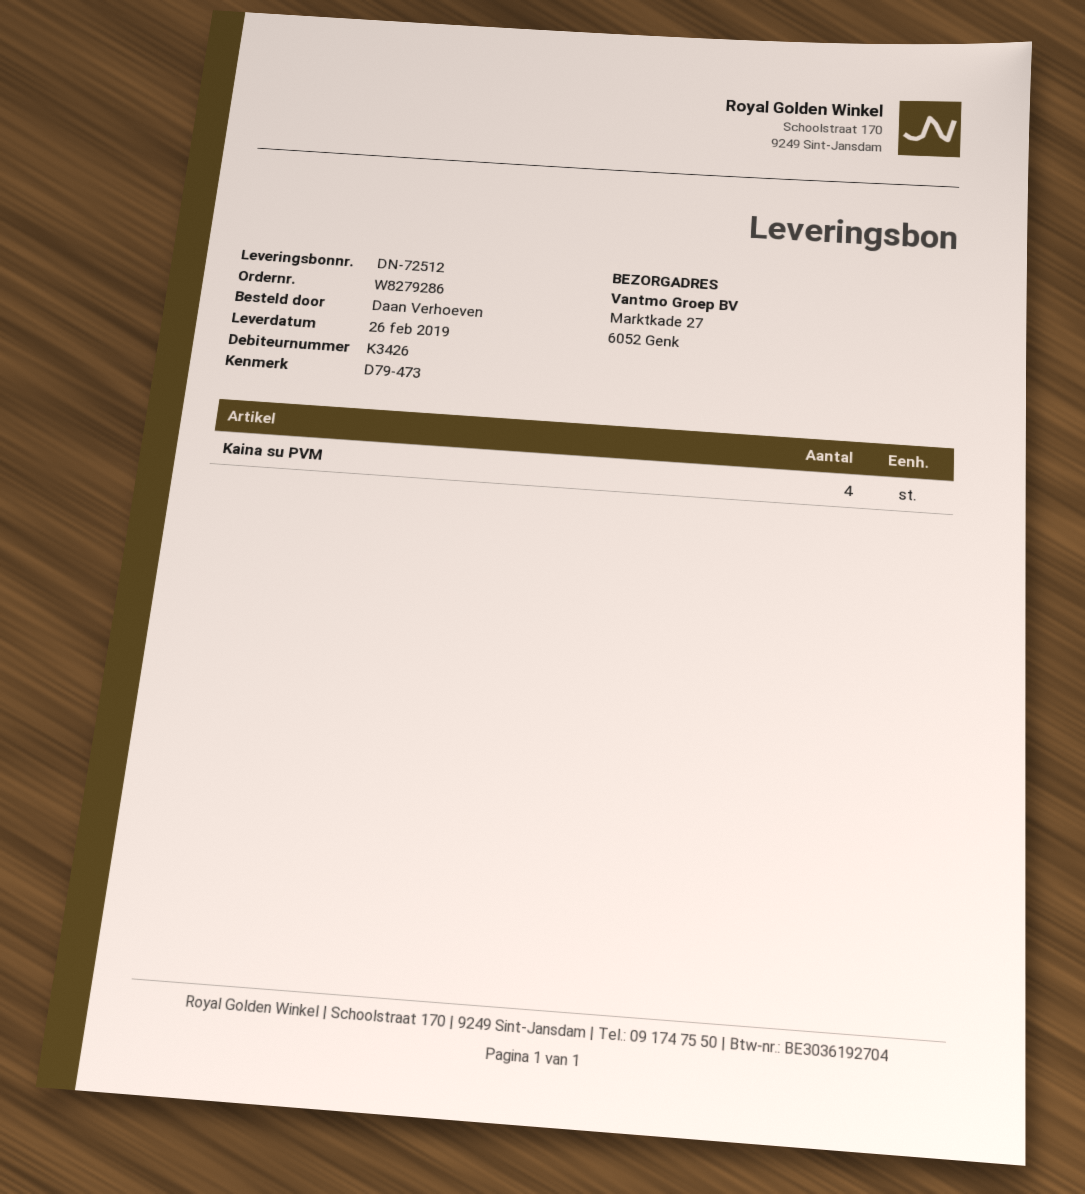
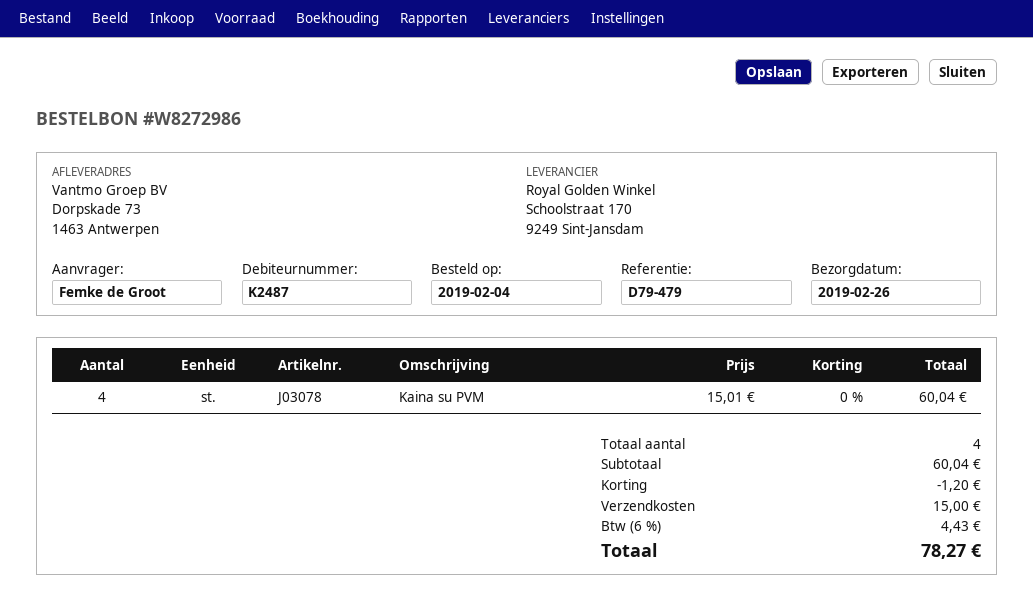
order number: W8279286 -> W8272986
customer number: K3426 -> K2487
reference: D79-473 -> D79-479
ordered by: Daan Verhoeven -> Femke de Groot
ship to: Marktkade 27, 6052 Genk -> Dorpskade 73, 1463 Antwerpen

